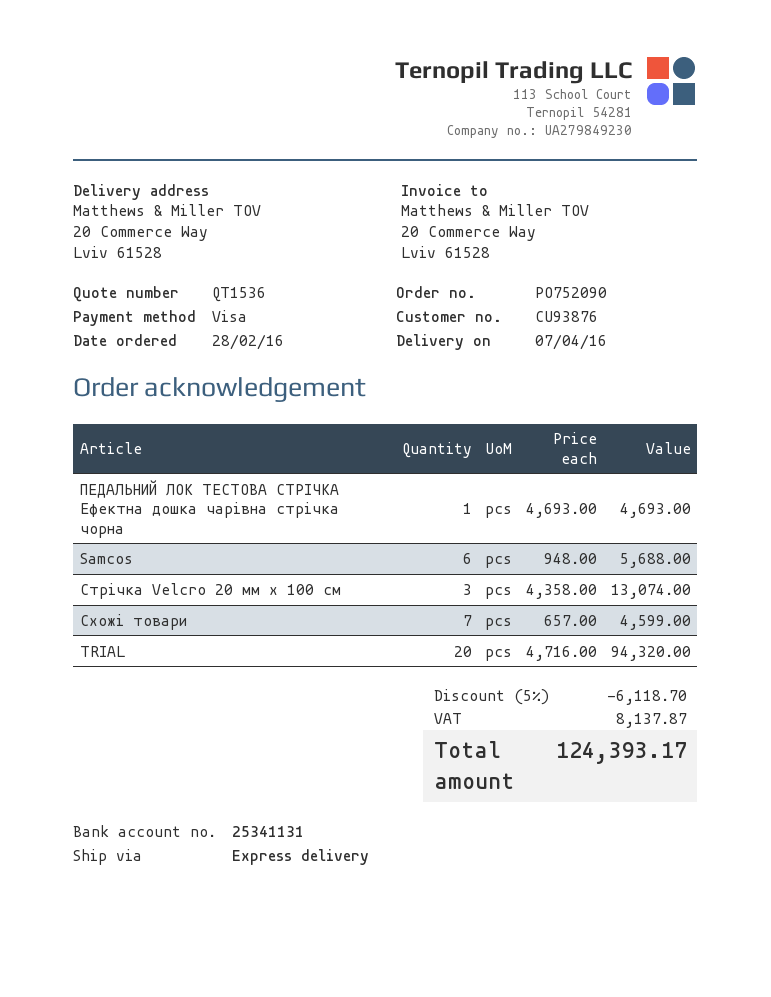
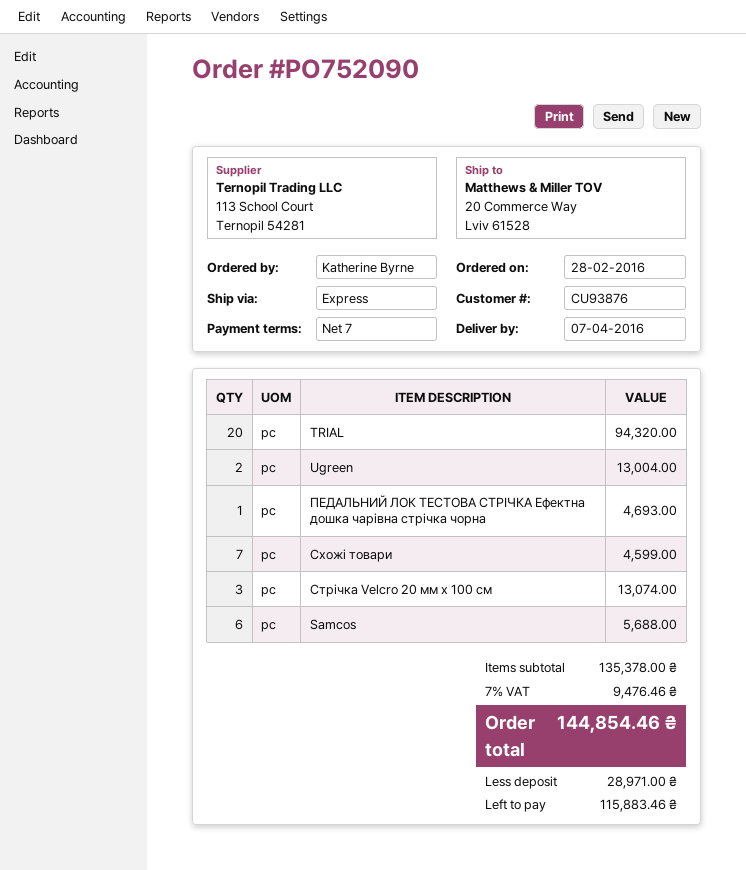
Ugreen: none -> 2 for 13004.00
discount: 5% = 6118.70 -> none
tax: 8137.87 -> 9476.46
total: 124393.17 -> 144854.46

